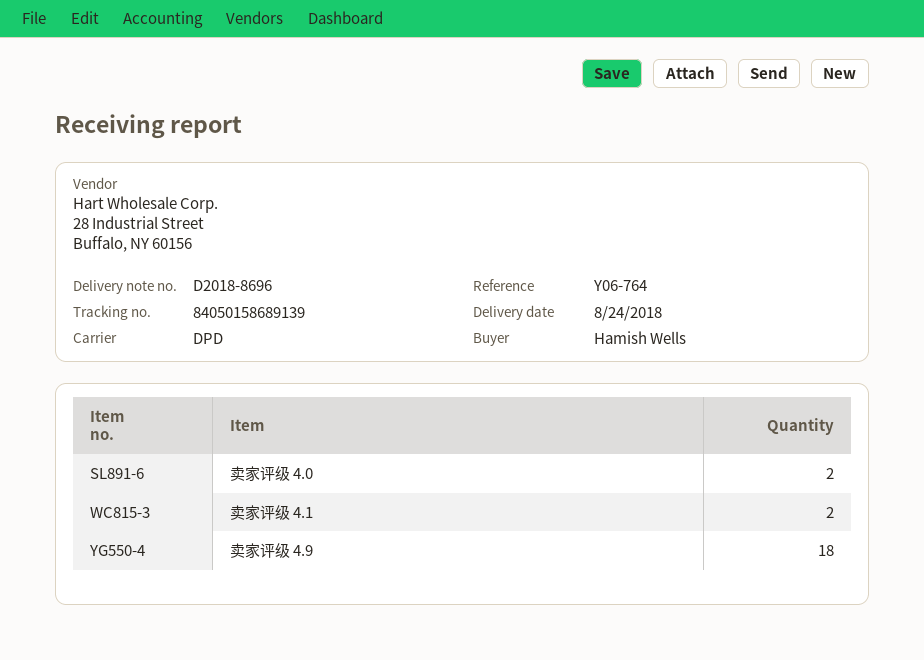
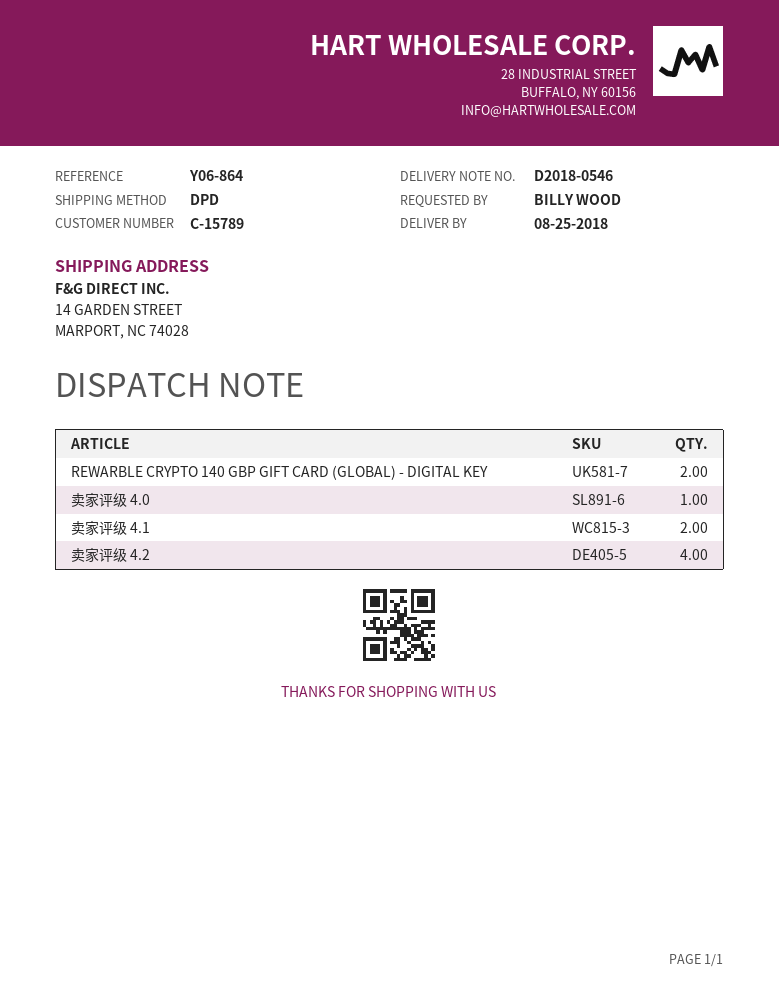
delivery note number: D2018-8696 -> D2018-0546
delivery date: 2018-08-24 -> 2018-08-25
reference: Y06-764 -> Y06-864
ordered by: Hamish Wells -> BILLY WOOD
卖家评级 4.0: 2 -> 1
卖家评级 4.9: 18 -> none
REWARBLE CRYPTO 140 GBP GIFT CARD (GLOBAL) - DIGITAL KEY: none -> 2
卖家评级 4.2: none -> 4

